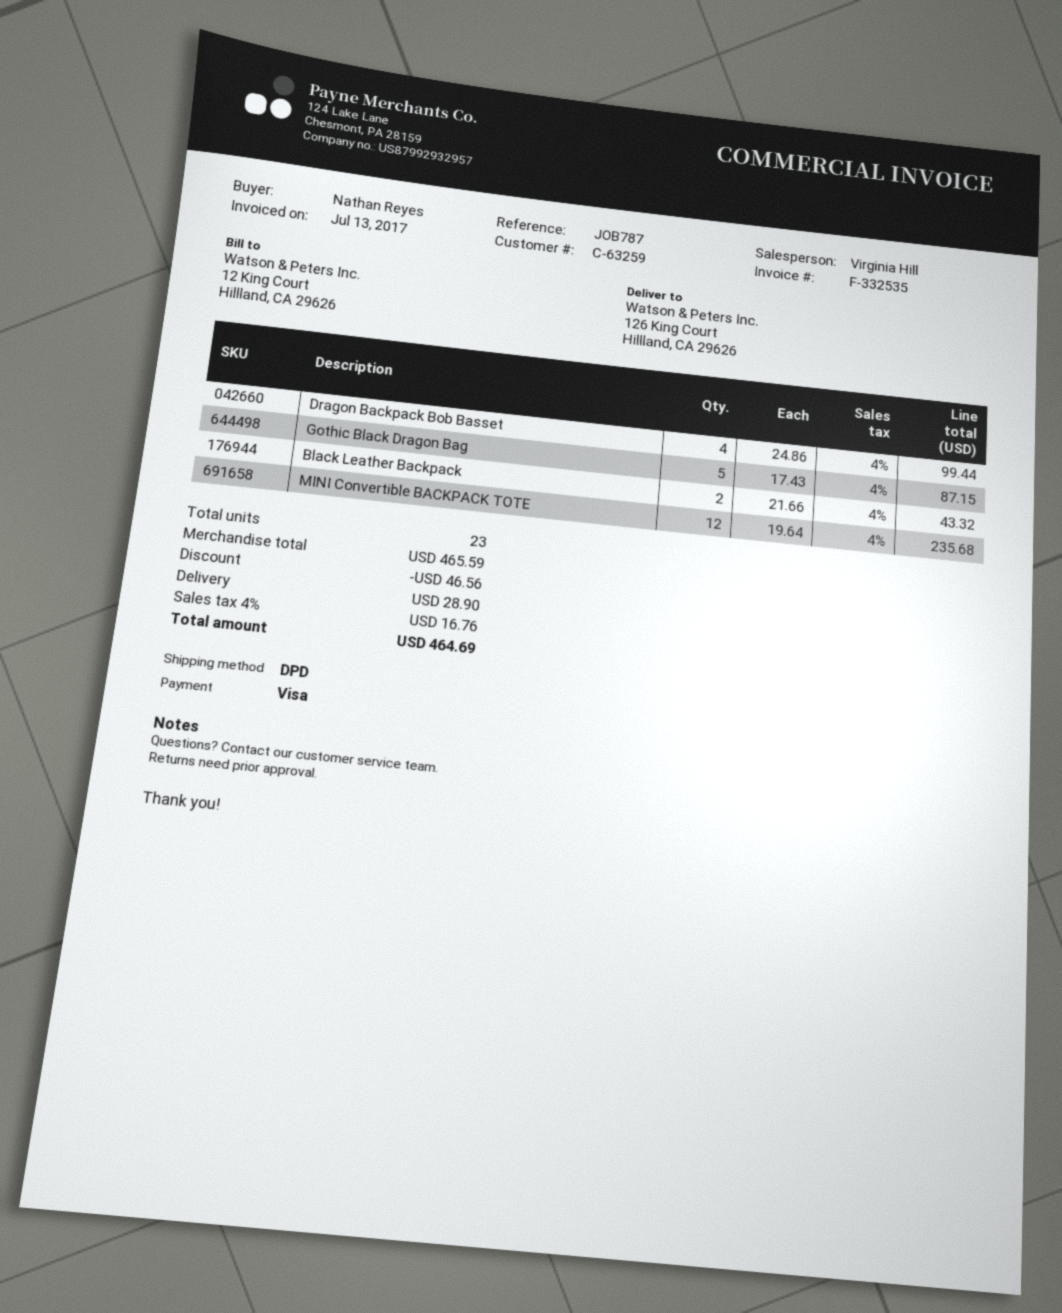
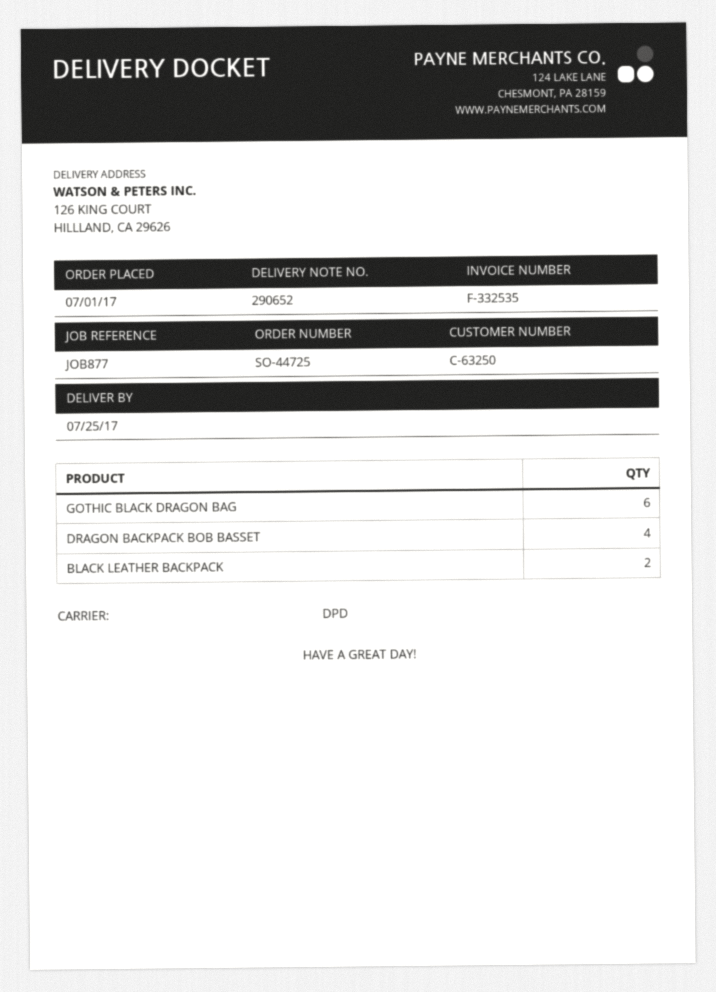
customer number: C-63259 -> C-63250
reference: JOB787 -> JOB877
Gothic Black Dragon Bag: 5 -> 6
MINI Convertible BACKPACK TOTE: 12 -> none

